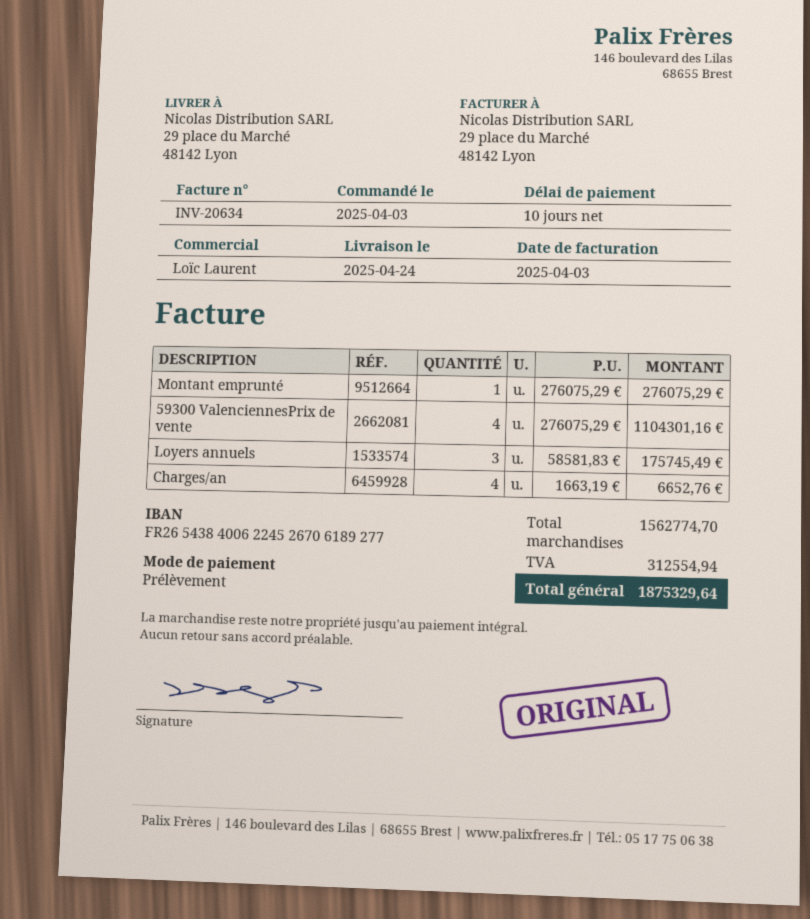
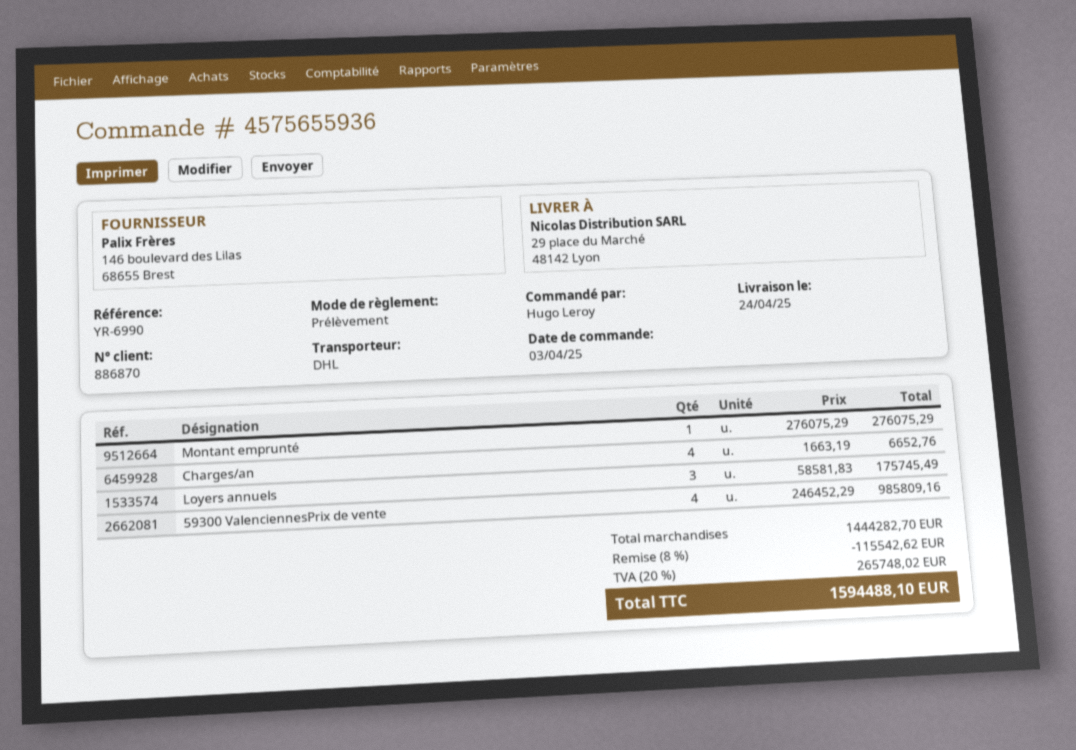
59300 ValenciennesPrix de vente: 4 x 276075.29 = 1104301.16 -> 4 x 246452.29 = 985809.16
subtotal: 1562774.70 -> 1444282.70
discount: none -> 8% = 115542.62
tax: 312554.94 -> 265748.02
total: 1875329.64 -> 1594488.10

